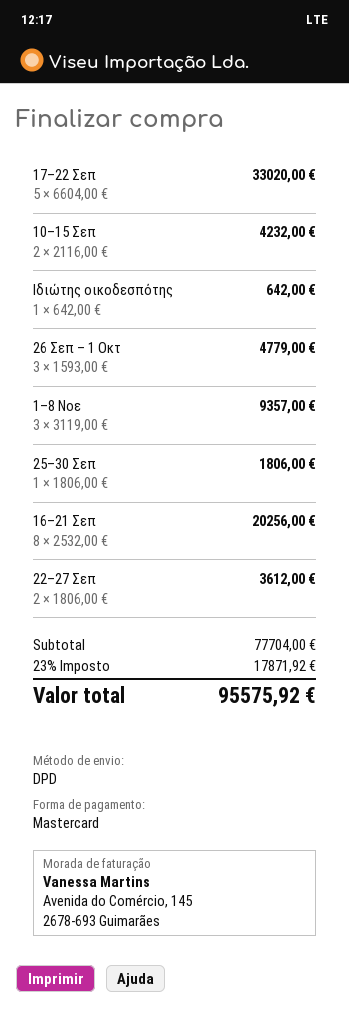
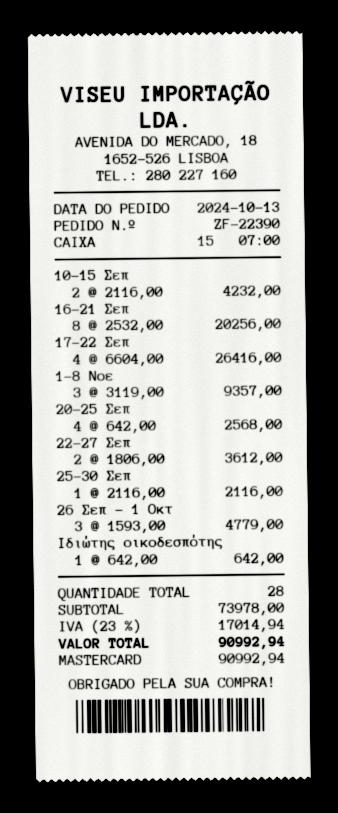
17–22 Σεπ: 5 x 6604.00 = 33020.00 -> 4 x 6604.00 = 26416.00
25–30 Σεπ: 1 x 1806.00 = 1806.00 -> 1 x 2116.00 = 2116.00
20–25 Σεπ: none -> 4 x 642.00 = 2568.00
subtotal: 77704.00 -> 73978.00
tax: 23% = 17871.92 -> 23% = 17014.94
total: 95575.92 -> 90992.94

